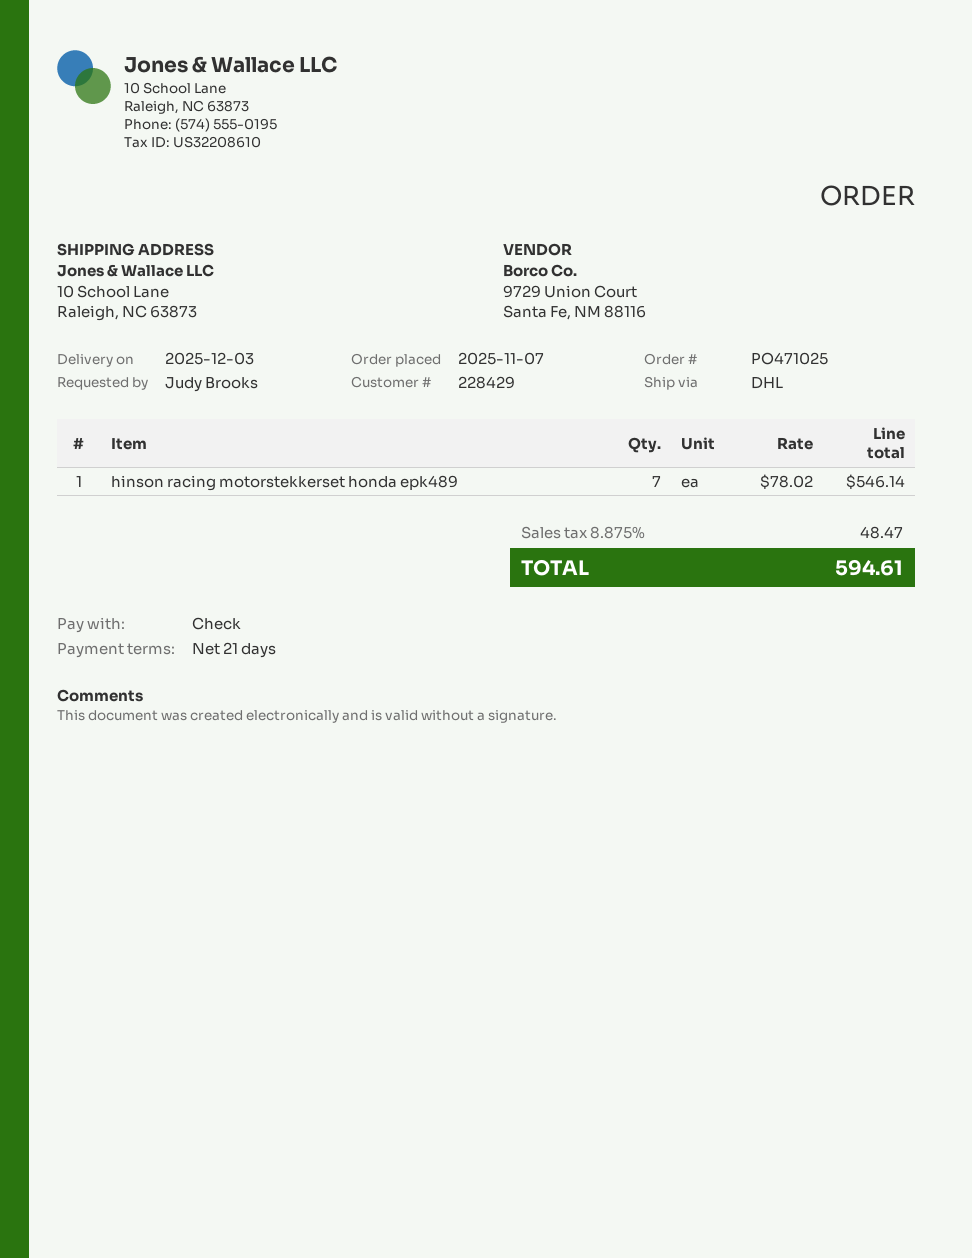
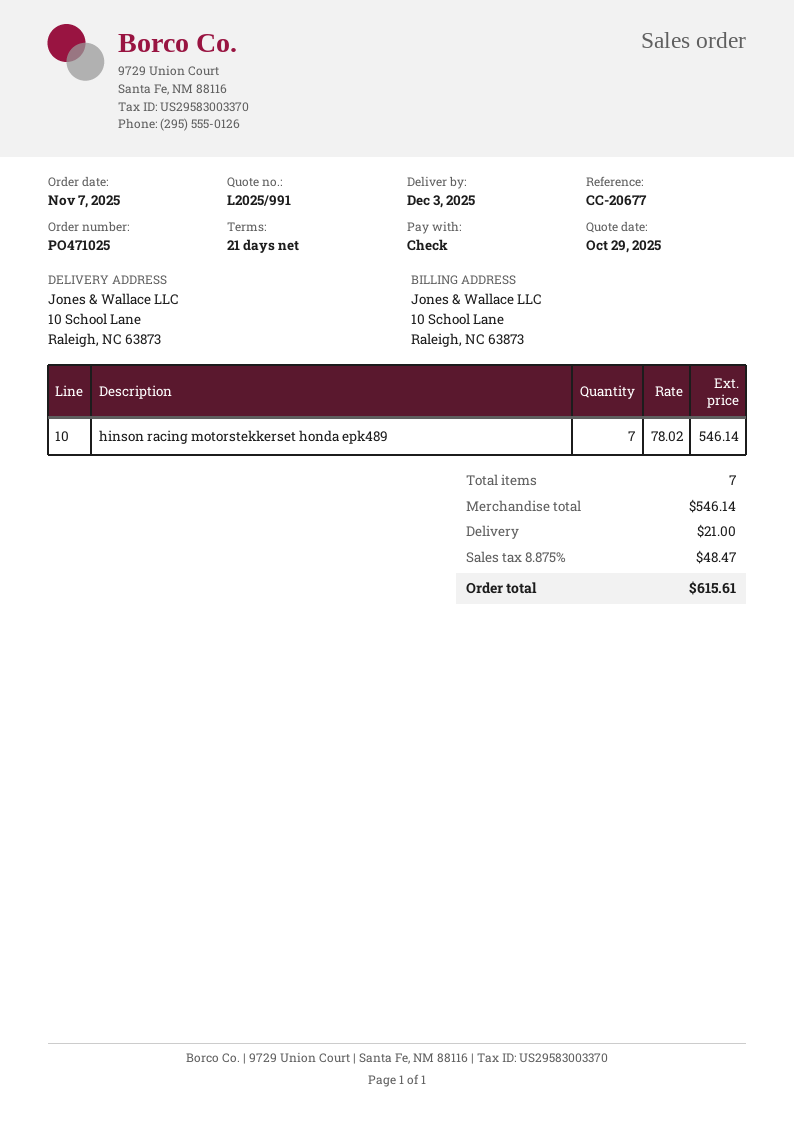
shipping: none -> 21.00
total: 594.61 -> 615.61

